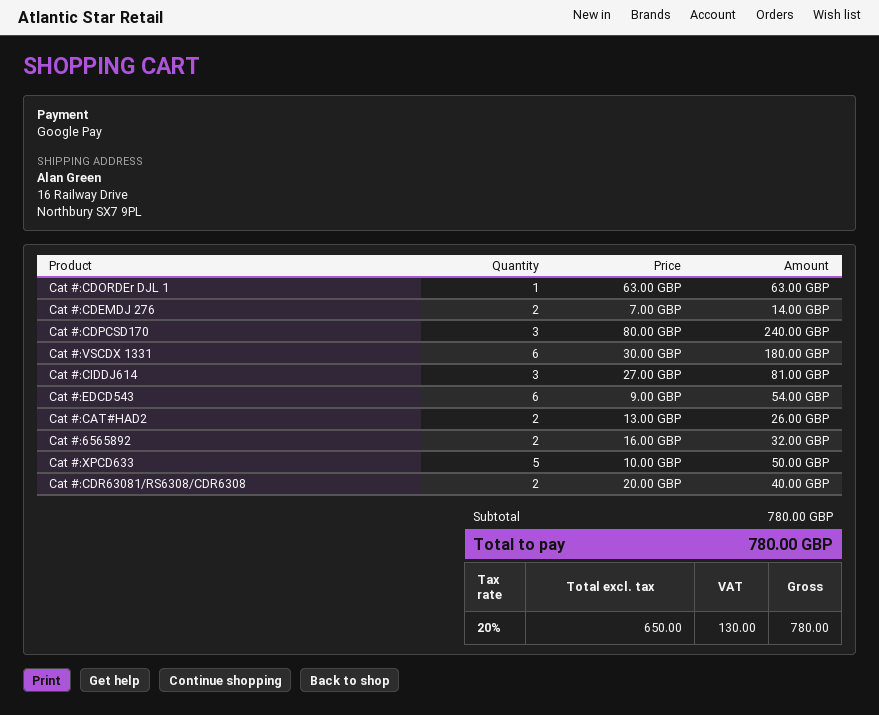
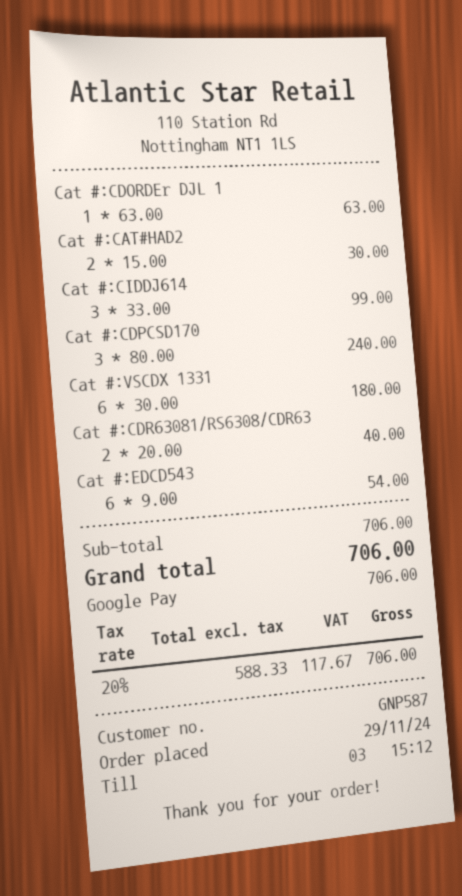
Cat #:CDEMDJ 276: 2 x 7.00 = 14.00 -> none
Cat #:CIDDJ614: 3 x 27.00 = 81.00 -> 3 x 33.00 = 99.00
Cat #:CAT#HAD2: 2 x 13.00 = 26.00 -> 2 x 15.00 = 30.00
Cat #:6565892: 2 x 16.00 = 32.00 -> none
Cat #:XPCD633: 5 x 10.00 = 50.00 -> none
subtotal: 780.00 -> 706.00
net: 650.00 -> 588.33
tax: 20% = 130.00 -> 20% = 117.67
total: 780.00 -> 706.00

